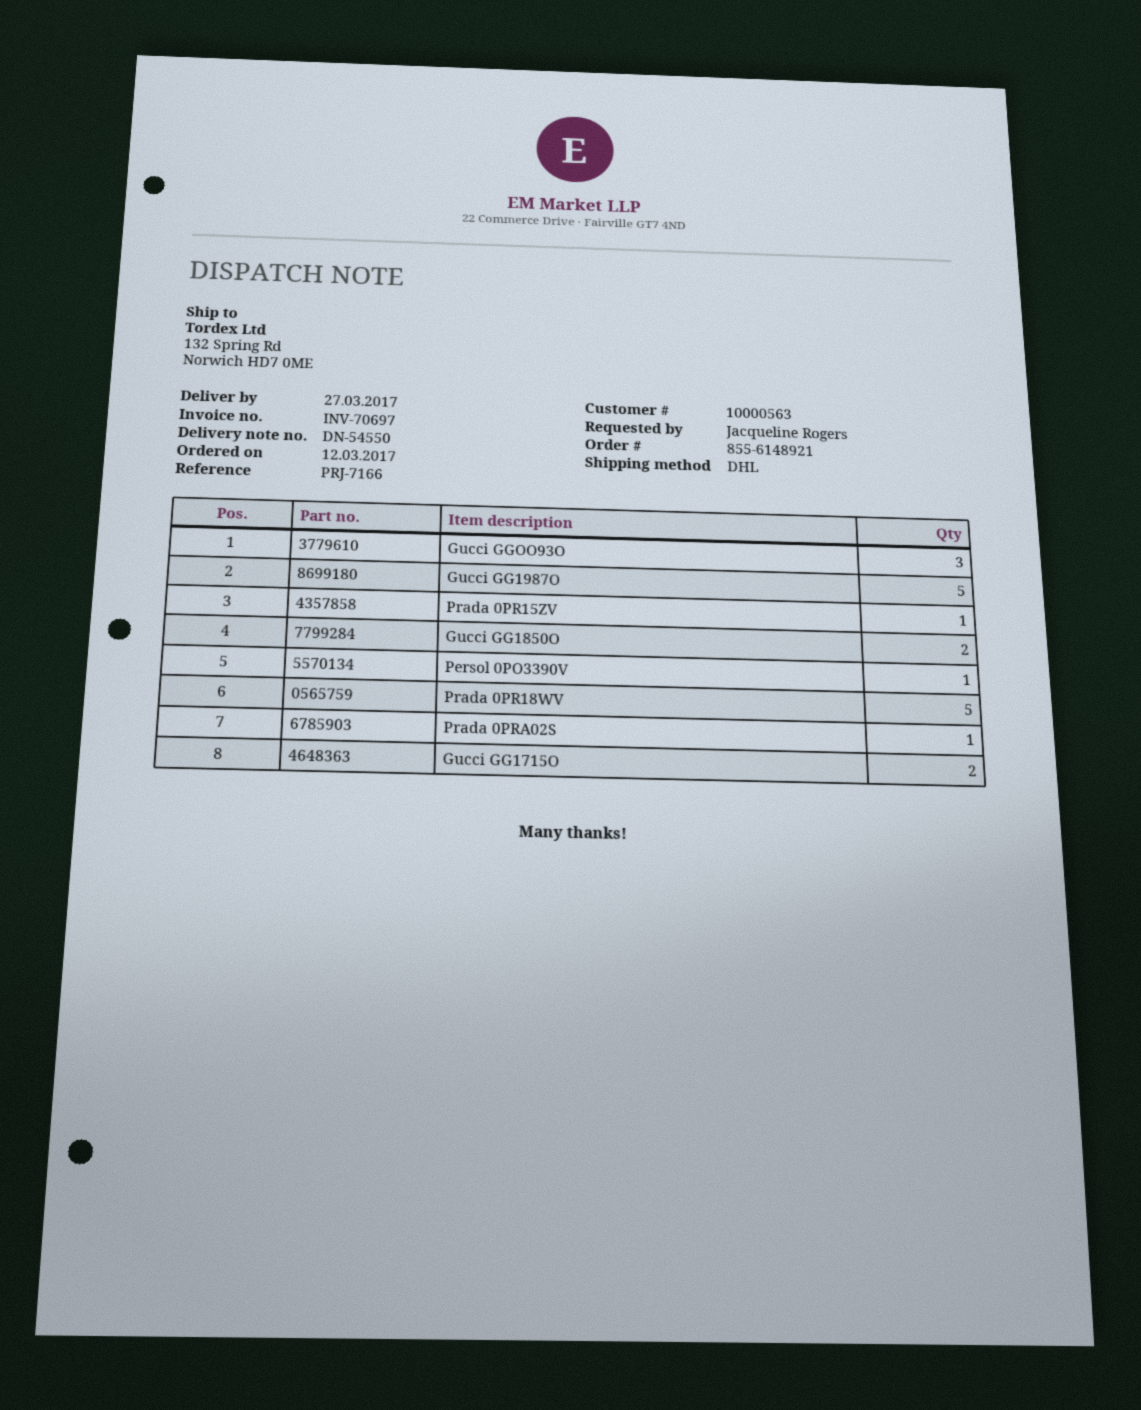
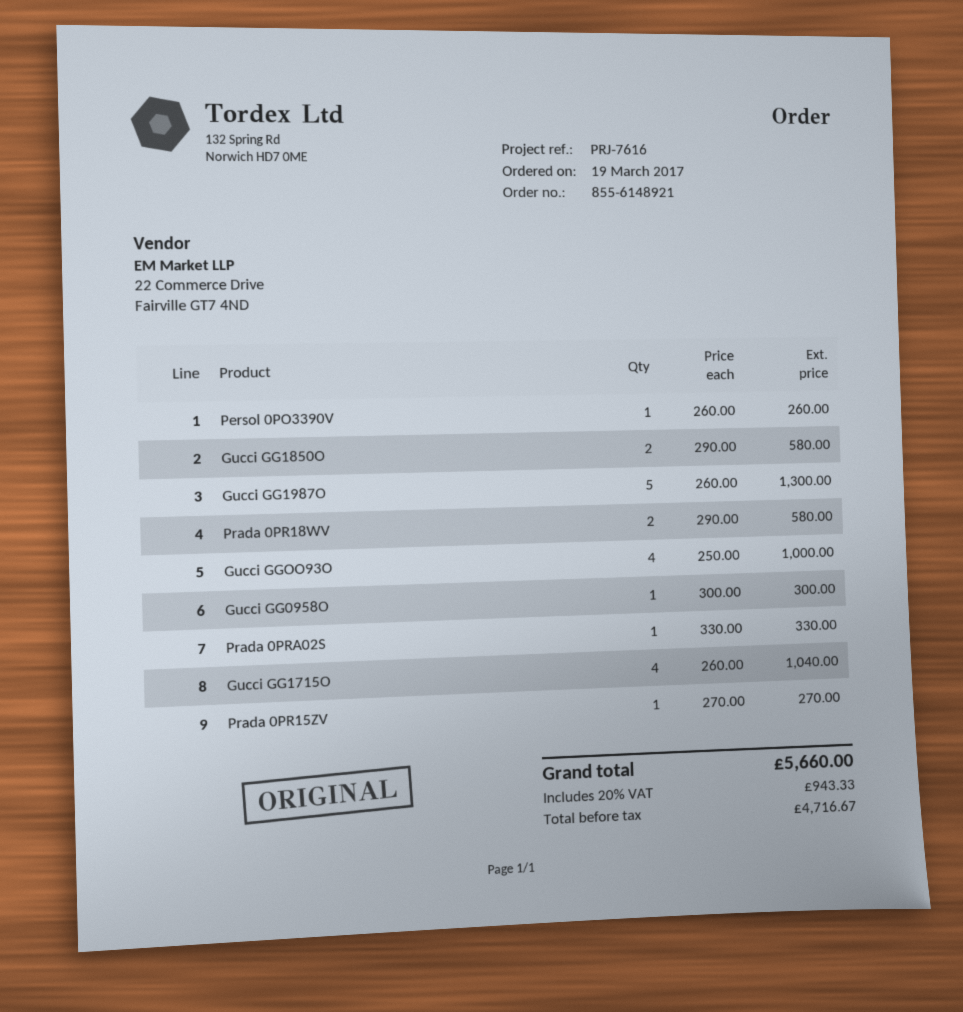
order date: 2017-03-12 -> 2017-03-19
reference: PRJ-7166 -> PRJ-7616
Gucci GGOO93O: 3 -> 4
Prada 0PR18WV: 5 -> 2
Gucci GG1715O: 2 -> 4
Gucci GG0958O: none -> 1

